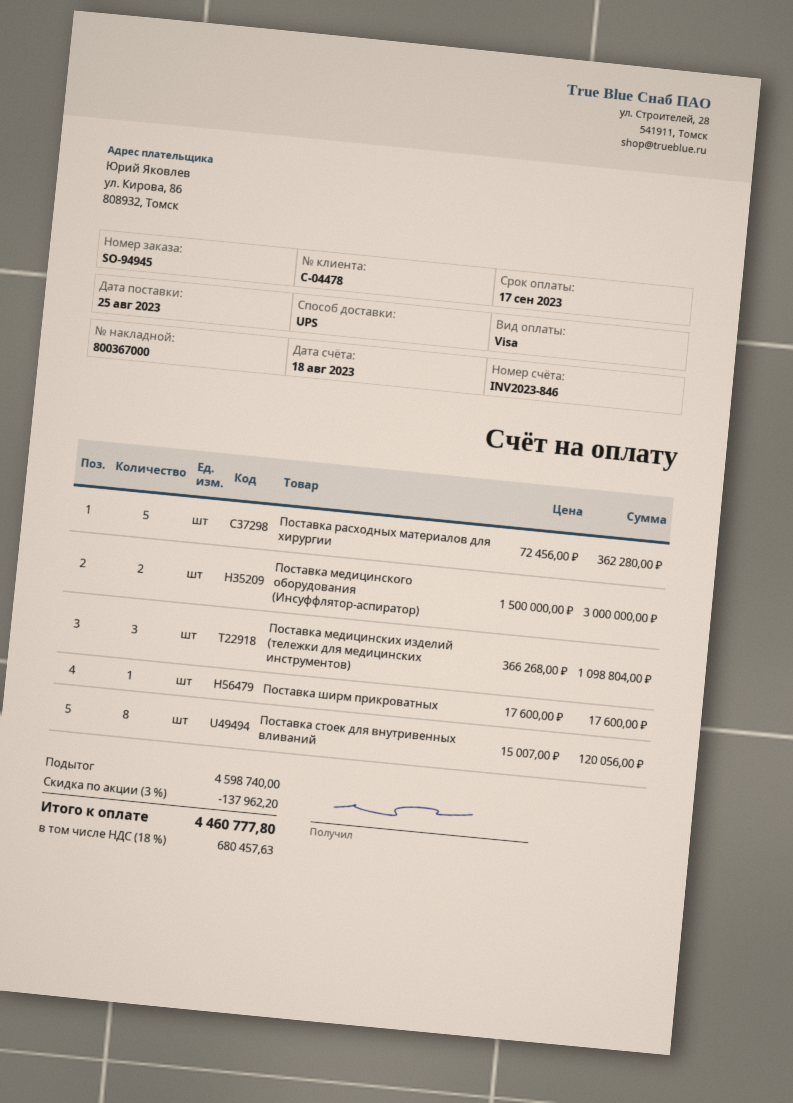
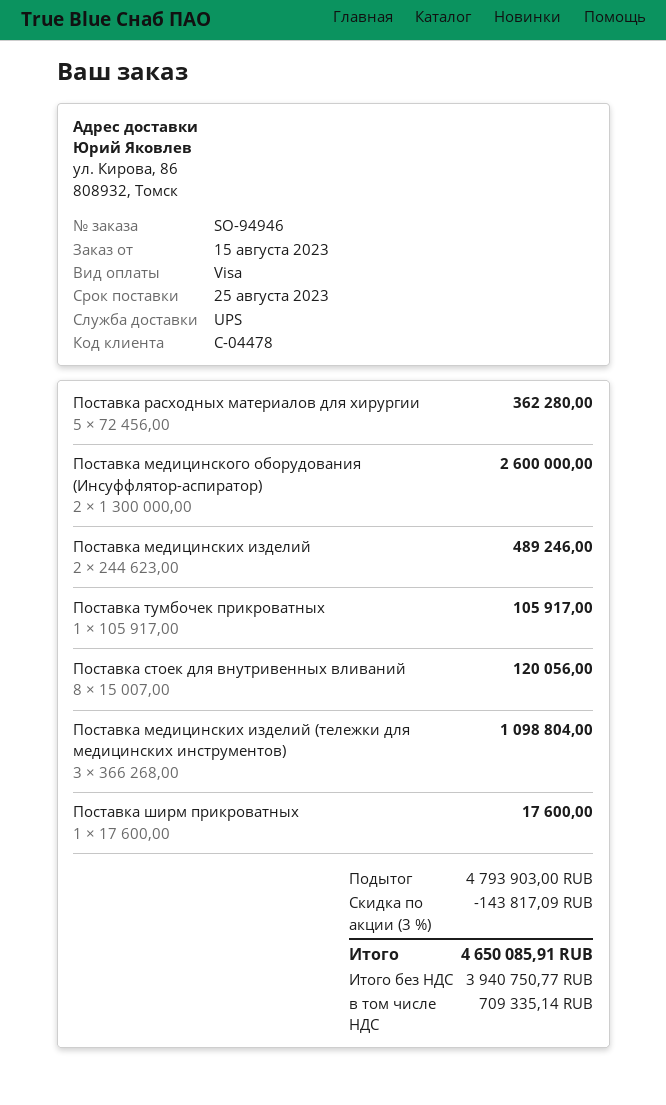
order number: SO-94945 -> SO-94946
Поставка медицинского оборудования (Инсуффлятор-аспиратор): 2 x 1500000.00 = 3000000.00 -> 2 x 1300000.00 = 2600000.00
Поставка медицинских изделий: none -> 2 x 244623.00 = 489246.00
Поставка тумбочек прикроватных: none -> 1 x 105917.00 = 105917.00
subtotal: 4598740.00 -> 4793903.00
discount: 3% = 137962.20 -> 3% = 143817.09
tax: 680457.63 -> 709335.14
total: 4460777.80 -> 4650085.91

